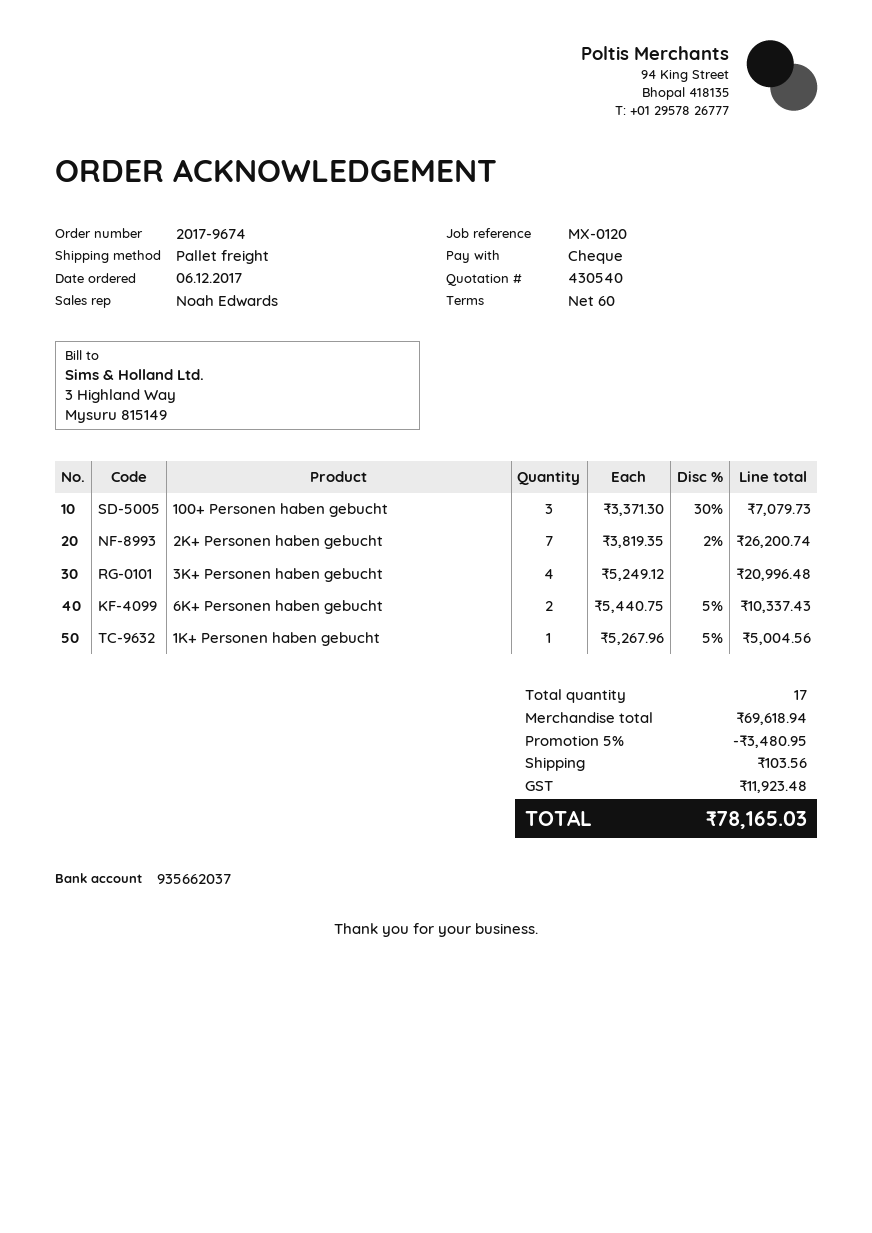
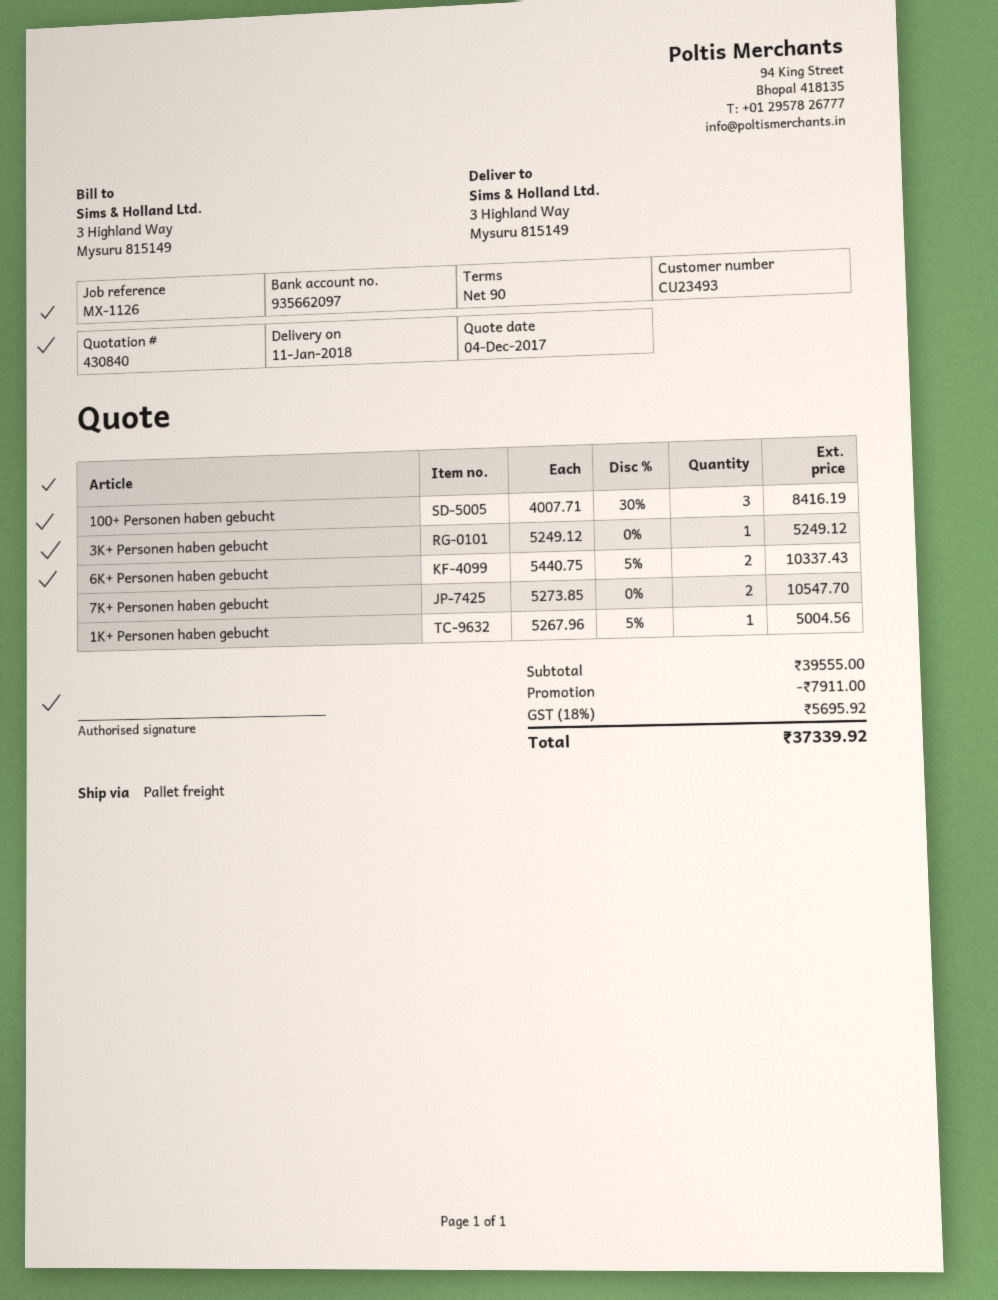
quote number: 430540 -> 430840
payment terms: 60 days -> 90 days
reference: MX-0120 -> MX-1126
bank account: 935662037 -> 935662097
100+ Personen haben gebucht: 3 x 3371.30 - 30% = 7079.73 -> 3 x 4007.71 - 30% = 8416.19
2K+ Personen haben gebucht: 7 x 3819.35 - 2% = 26200.74 -> none
3K+ Personen haben gebucht: 4 x 5249.12 = 20996.48 -> 1 x 5249.12 = 5249.12
7K+ Personen haben gebucht: none -> 2 x 5273.85 = 10547.70
subtotal: 69618.94 -> 39555.00
discount: 3480.95 -> 7911.00
shipping: 103.56 -> none
tax: 11923.48 -> 5695.92
total: 78165.03 -> 37339.92

